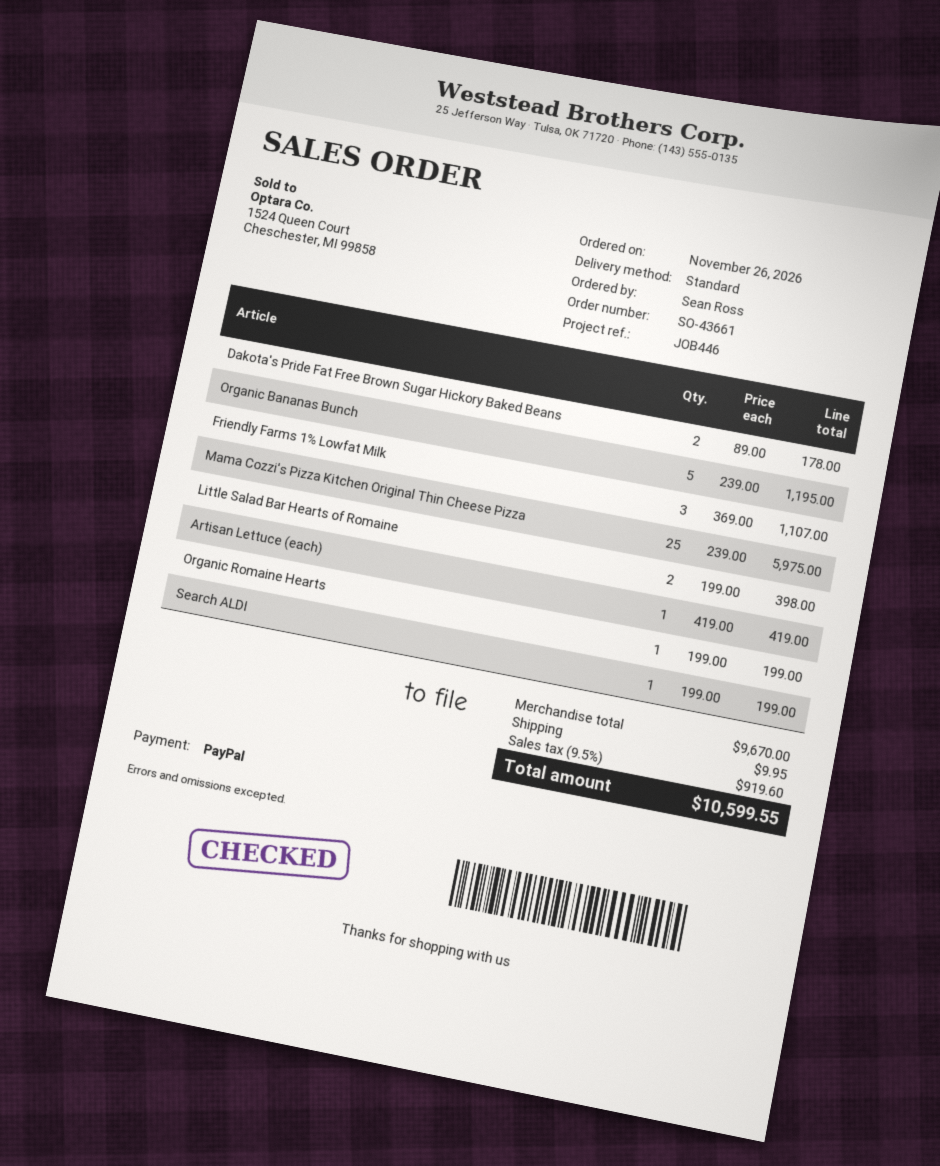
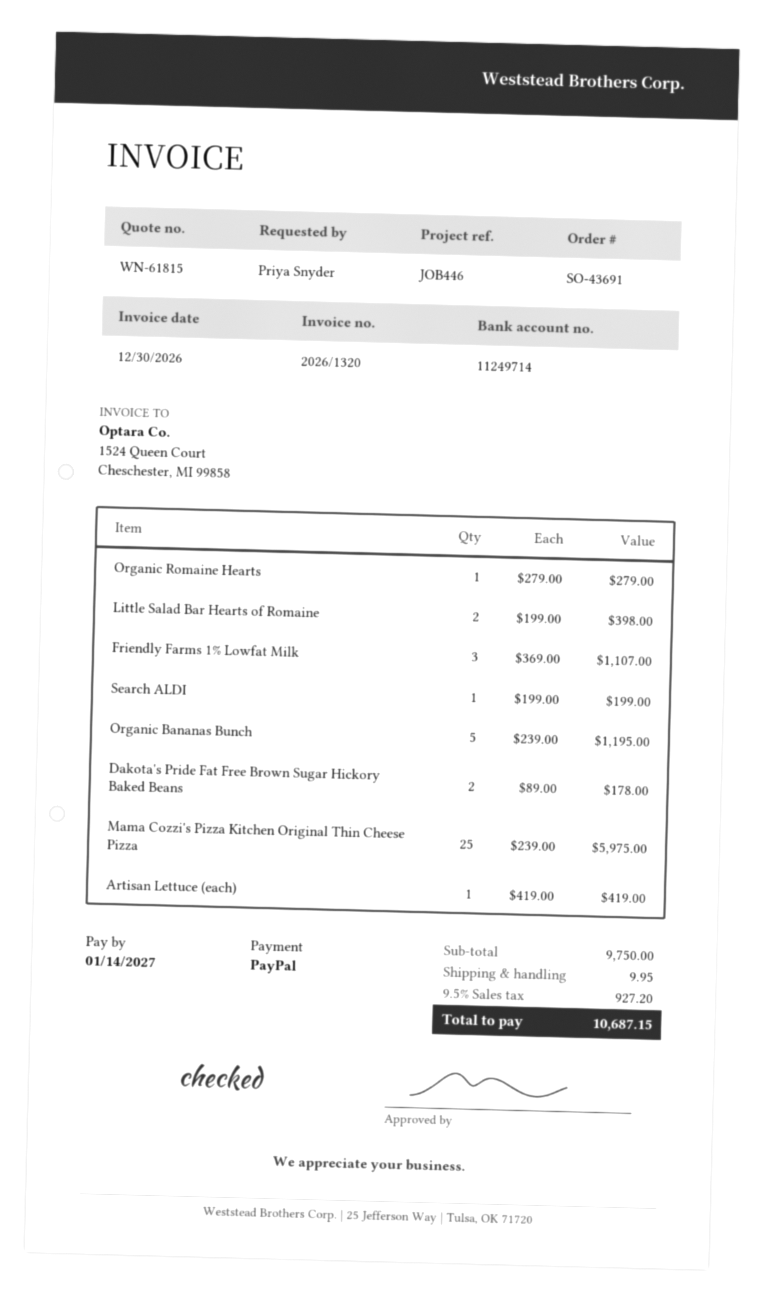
order number: SO-43661 -> SO-43691
ordered by: Sean Ross -> Priya Snyder
Organic Romaine Hearts: 1 x 199.00 = 199.00 -> 1 x 279.00 = 279.00
subtotal: 9670.00 -> 9750.00
tax: 9.5% = 919.60 -> 9.5% = 927.20
total: 10599.55 -> 10687.15

